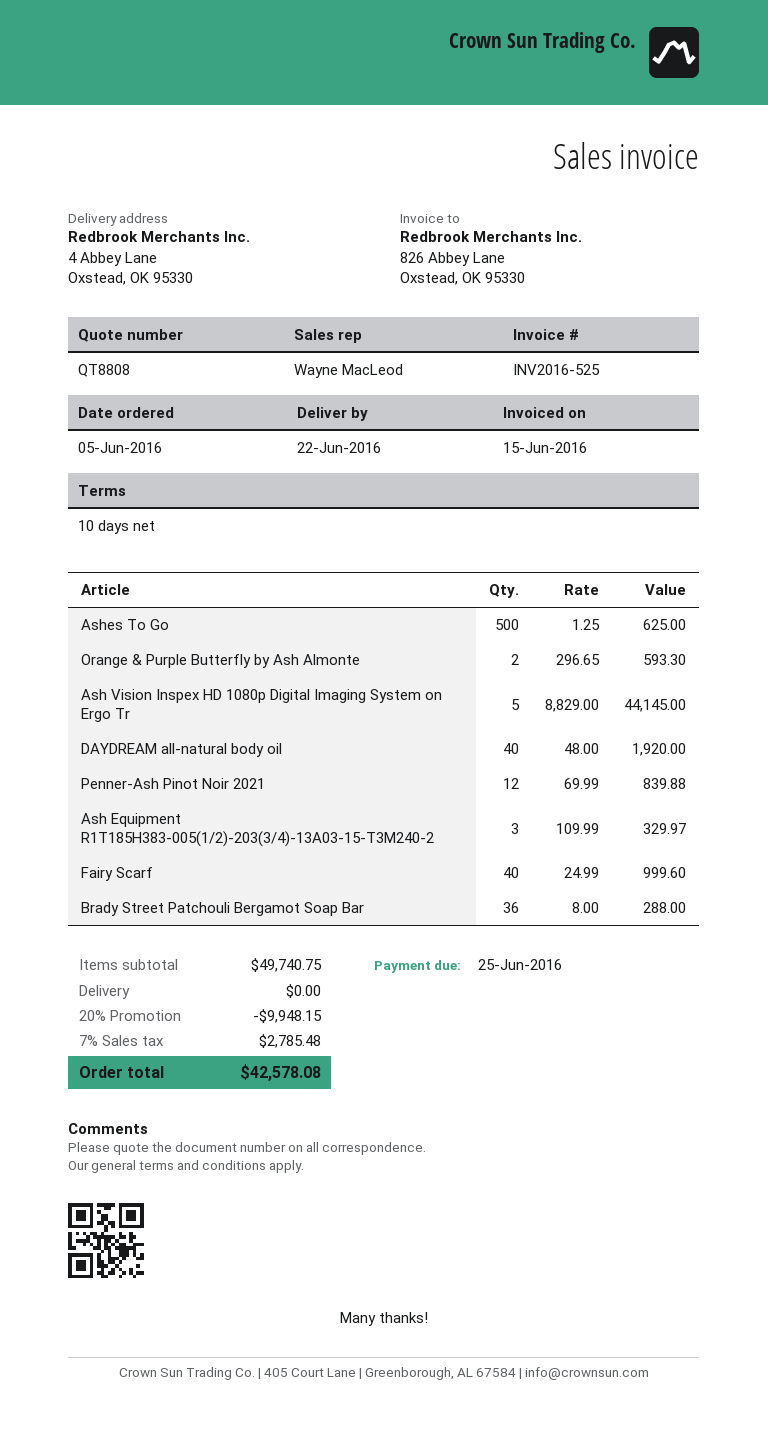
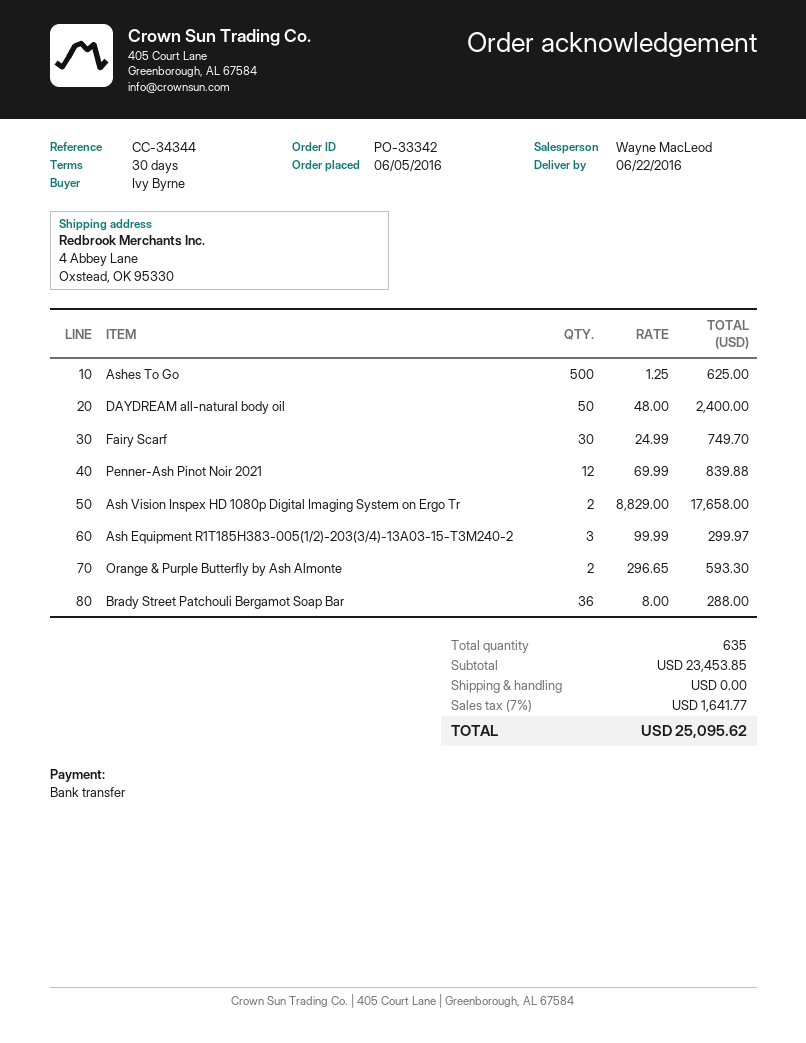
payment terms: 10 days -> 30 days
Ash Vision Inspex HD 1080p Digital Imaging System on Ergo Tr: 5 x 8829.00 = 44145.00 -> 2 x 8829.00 = 17658.00
DAYDREAM all-natural body oil: 40 x 48.00 = 1920.00 -> 50 x 48.00 = 2400.00
Ash Equipment R1T185H383-005(1/2)-203(3/4)-13A03-15-T3M240-2: 3 x 109.99 = 329.97 -> 3 x 99.99 = 299.97
Fairy Scarf: 40 x 24.99 = 999.60 -> 30 x 24.99 = 749.70
subtotal: 49740.75 -> 23453.85
discount: 20% = 9948.15 -> none
tax: 7% = 2785.48 -> 7% = 1641.77
total: 42578.08 -> 25095.62

